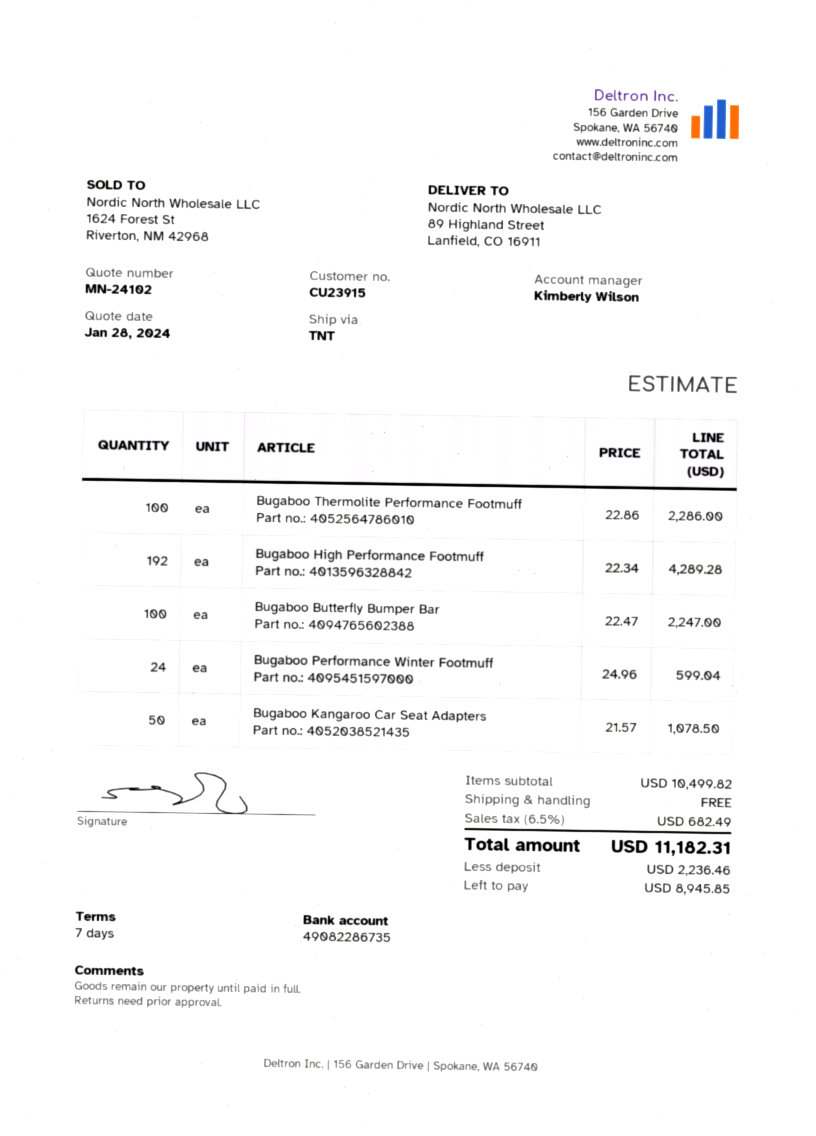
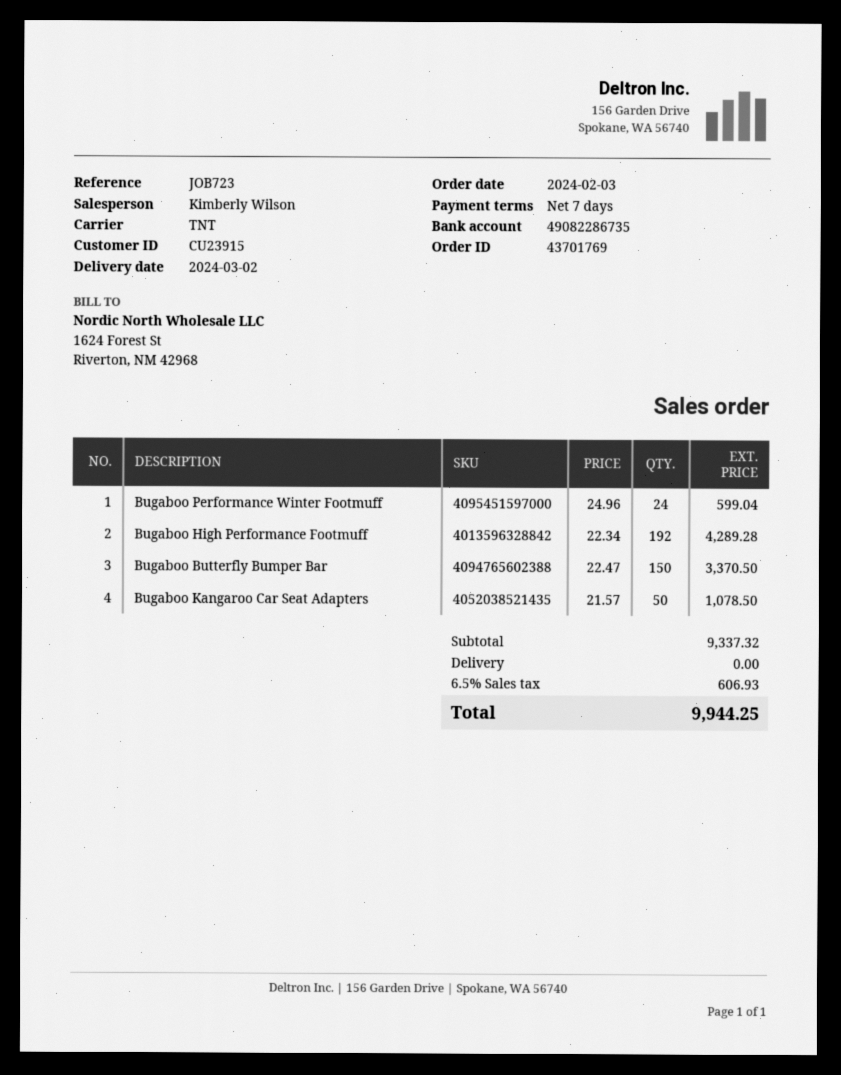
Bugaboo Thermolite Performance Footmuff: 100 x 22.86 = 2286.00 -> none
Bugaboo Butterfly Bumper Bar: 100 x 22.47 = 2247.00 -> 150 x 22.47 = 3370.50
subtotal: 10499.82 -> 9337.32
tax: 6.5% = 682.49 -> 6.5% = 606.93
total: 11182.31 -> 9944.25

